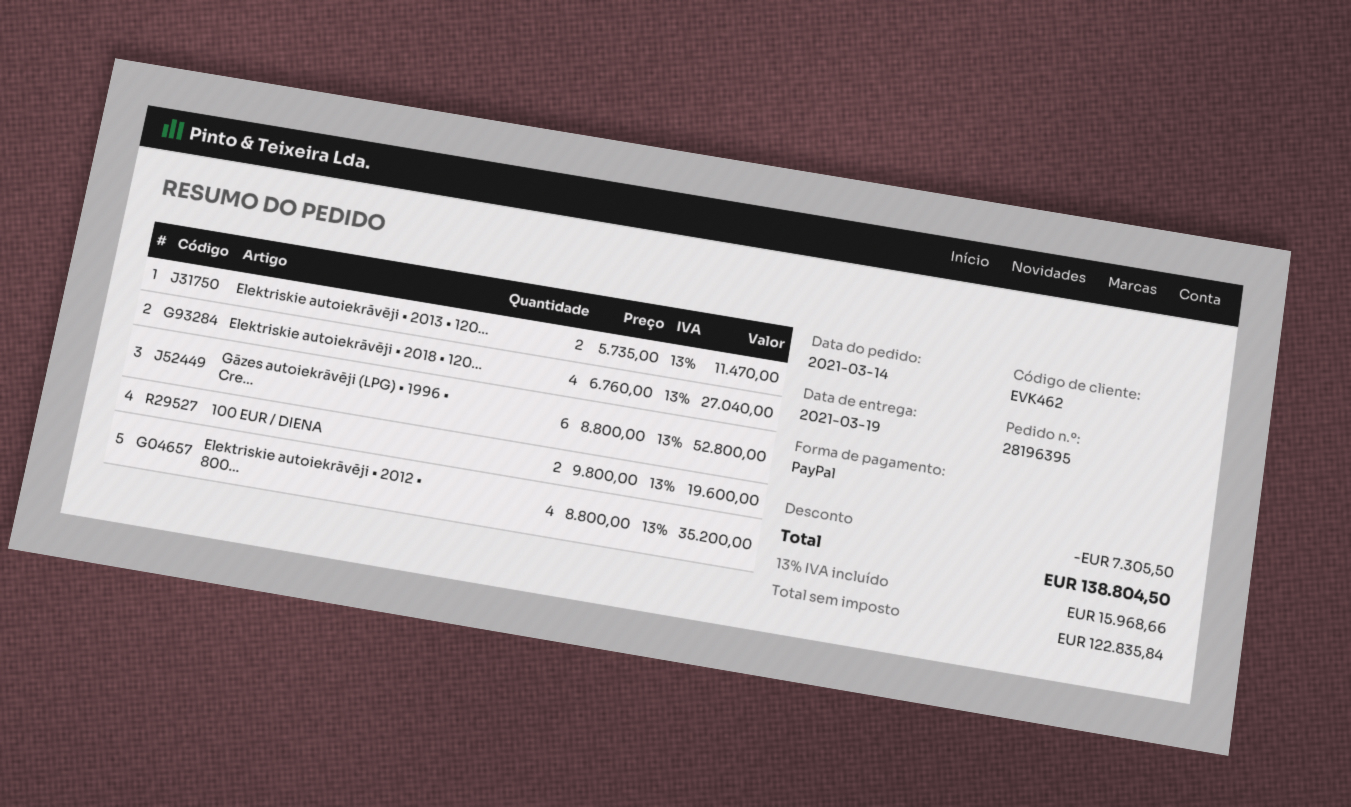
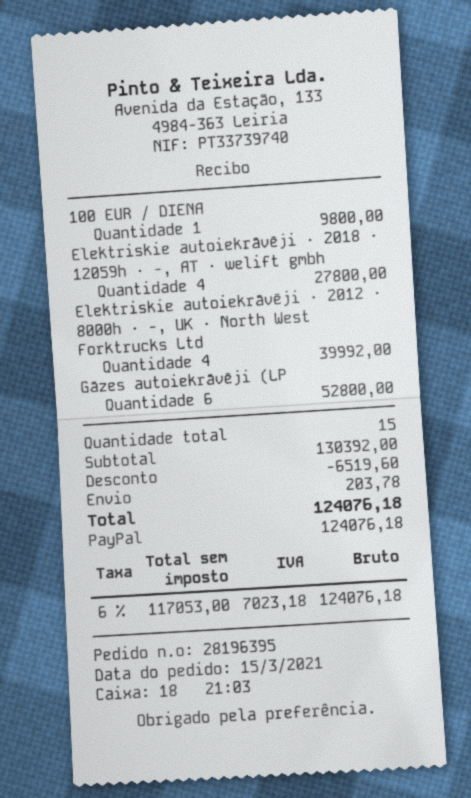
order date: 2021-03-14 -> 2021-03-15
Elektriskie autoiekrāvēji • 2013 • 120...: 2 for 11470.00 -> none
Elektriskie autoiekrāvēji • 2018 • 120...: 4 for 27040.00 -> 4 for 27800.00
100 EUR / DIENA: 2 for 19600.00 -> 1 for 9800.00
Elektriskie autoiekrāvēji • 2012 • 800...: 4 for 35200.00 -> 4 for 39992.00
discount: 7305.50 -> 6519.60
shipping: none -> 203.78
net: 122835.84 -> 117053.00
tax: 13% = 15968.66 -> 6% = 7023.18
total: 138804.50 -> 124076.18

